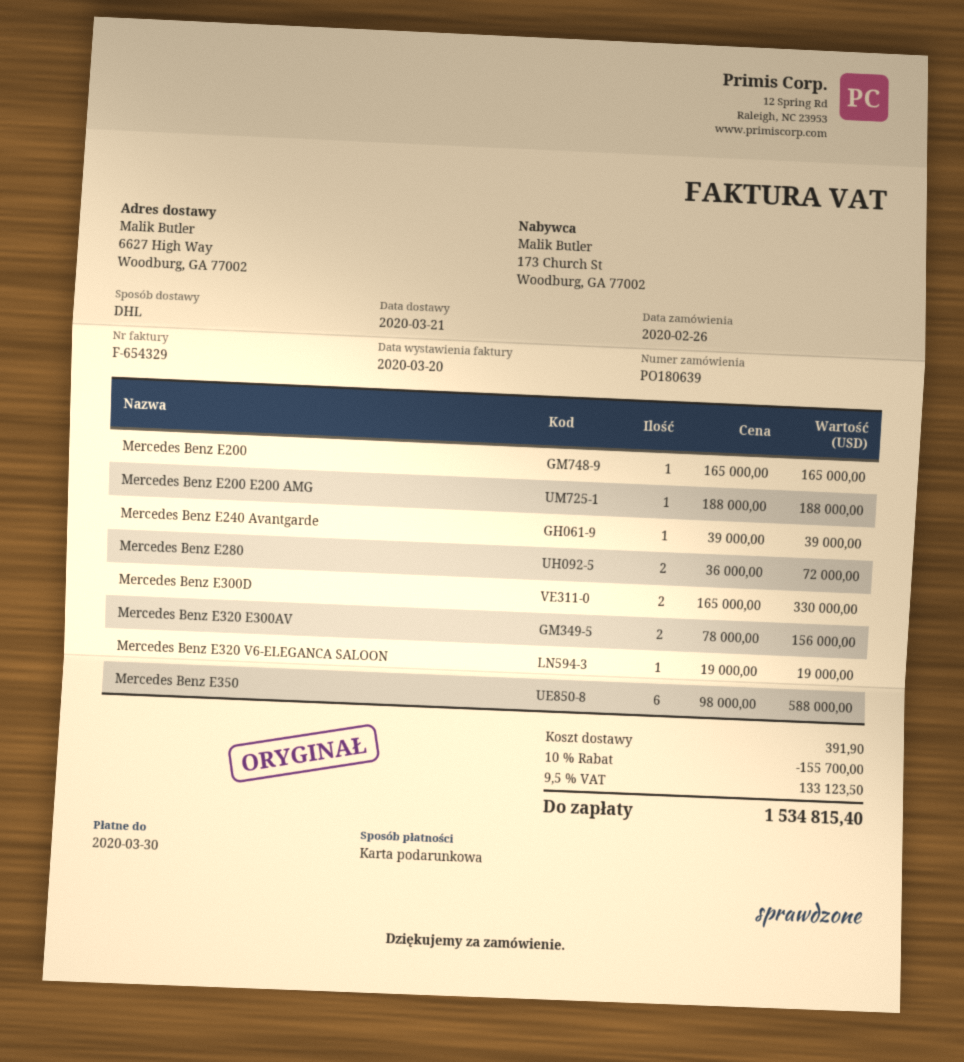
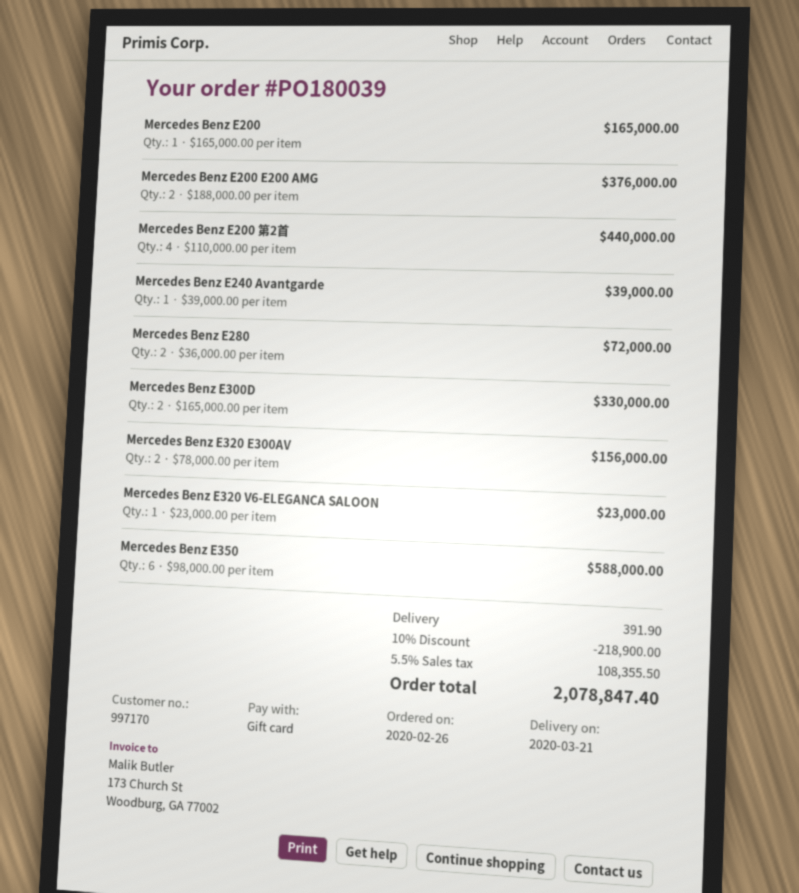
order number: PO180639 -> PO180039
Mercedes Benz E200 E200 AMG: 1 x 188000.00 = 188000.00 -> 2 x 188000.00 = 376000.00
Mercedes Benz E320 V6-ELEGANCA SALOON: 1 x 19000.00 = 19000.00 -> 1 x 23000.00 = 23000.00
Mercedes Benz E200 第2首: none -> 4 x 110000.00 = 440000.00
discount: 10% = 155700.00 -> 10% = 218900.00
tax: 9.5% = 133123.50 -> 5.5% = 108355.50
total: 1534815.40 -> 2078847.40

